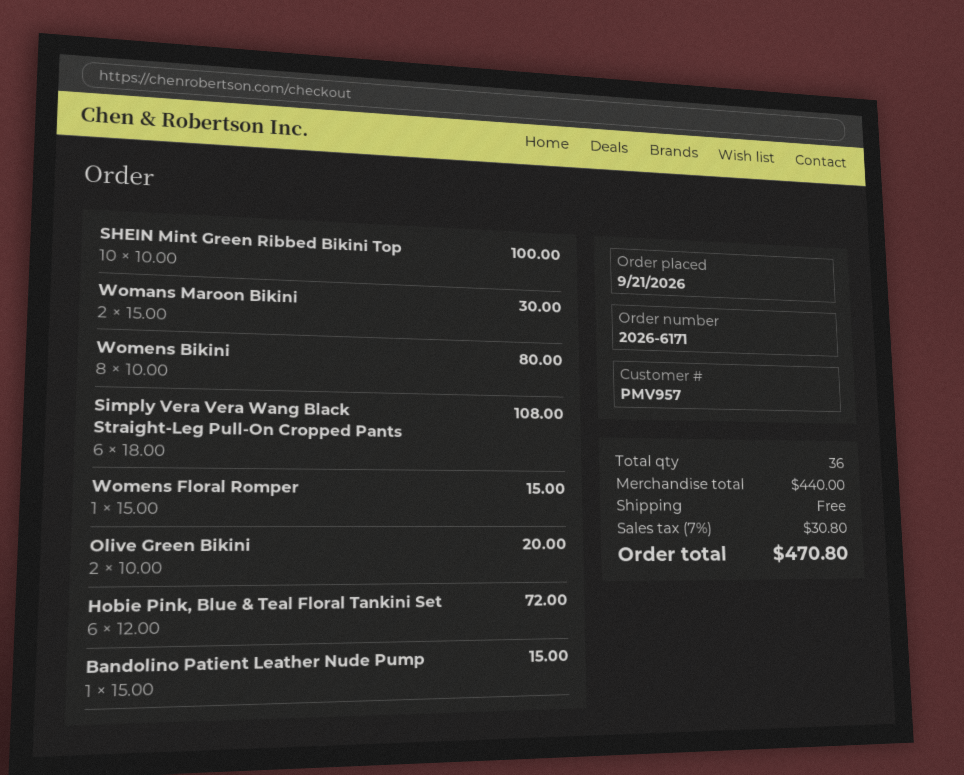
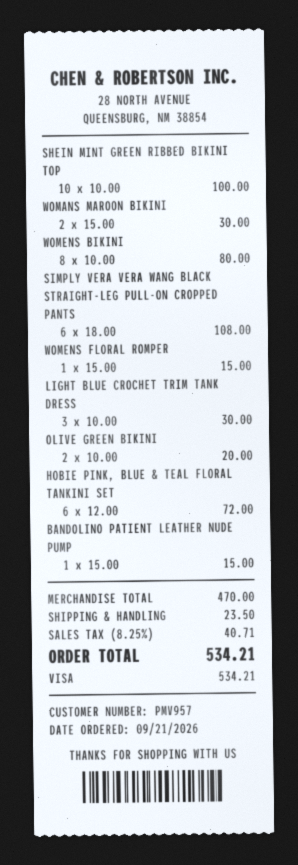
LIGHT BLUE CROCHET TRIM TANK DRESS: none -> 3 x 10.00 = 30.00
subtotal: 440.00 -> 470.00
shipping: 0.00 -> 23.50
tax: 7% = 30.80 -> 8.25% = 40.71
total: 470.80 -> 534.21

